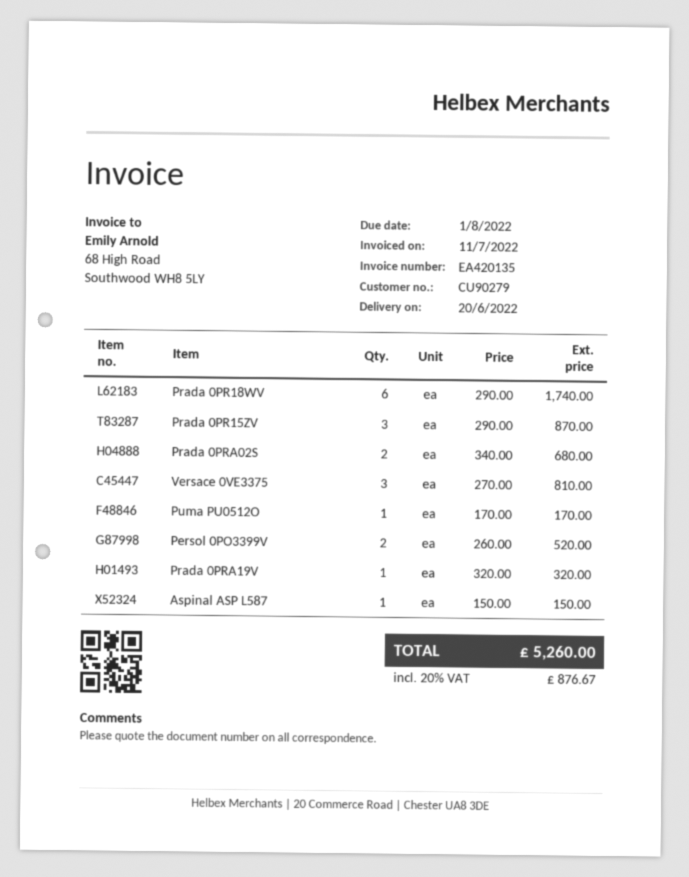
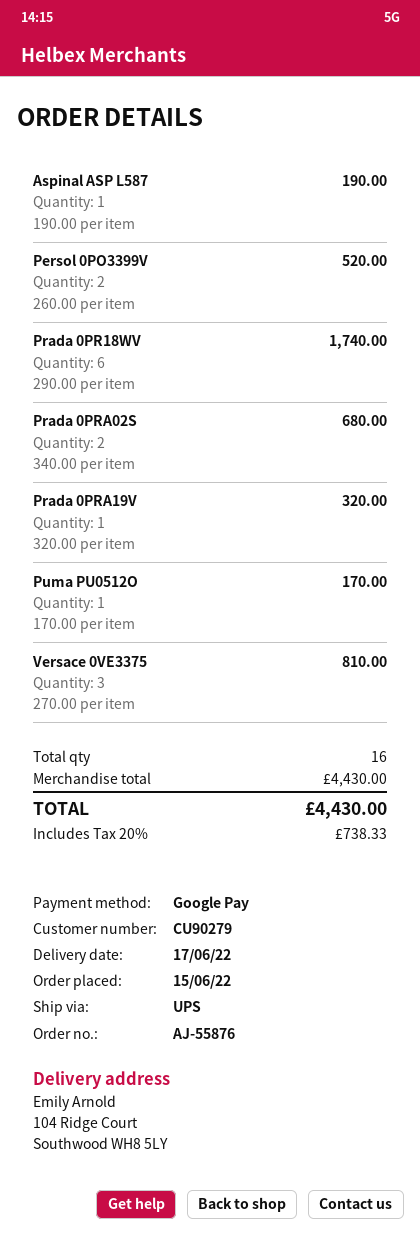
delivery date: 2022-06-20 -> 2022-06-17
Prada 0PR15ZV: 3 x 290.00 = 870.00 -> none
Aspinal ASP L587: 1 x 150.00 = 150.00 -> 1 x 190.00 = 190.00
tax: 20% = 876.67 -> 20% = 738.33
total: 5260.00 -> 4430.00

